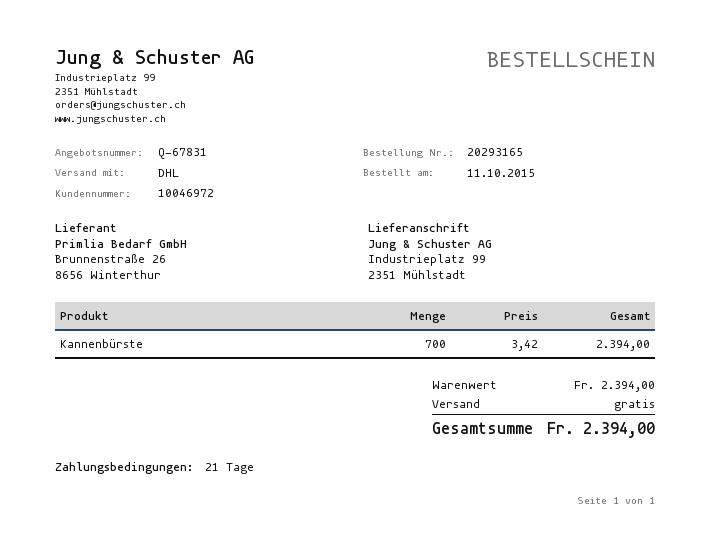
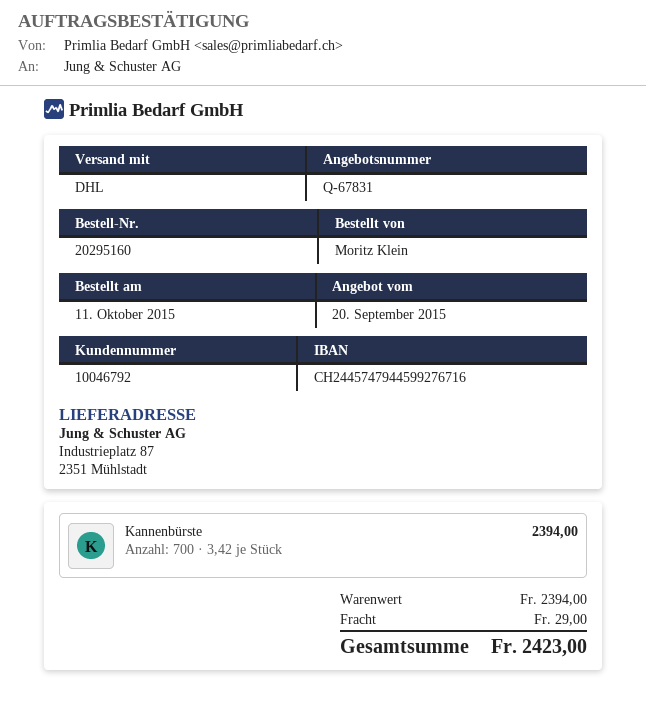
order number: 20293165 -> 20295160
customer number: 10046972 -> 10046792
ship to: Industrieplatz 99, 2351 Mühlstadt -> Industrieplatz 87, 2351 Mühlstadt
shipping: 0.00 -> 29.00
total: 2394.00 -> 2423.00

